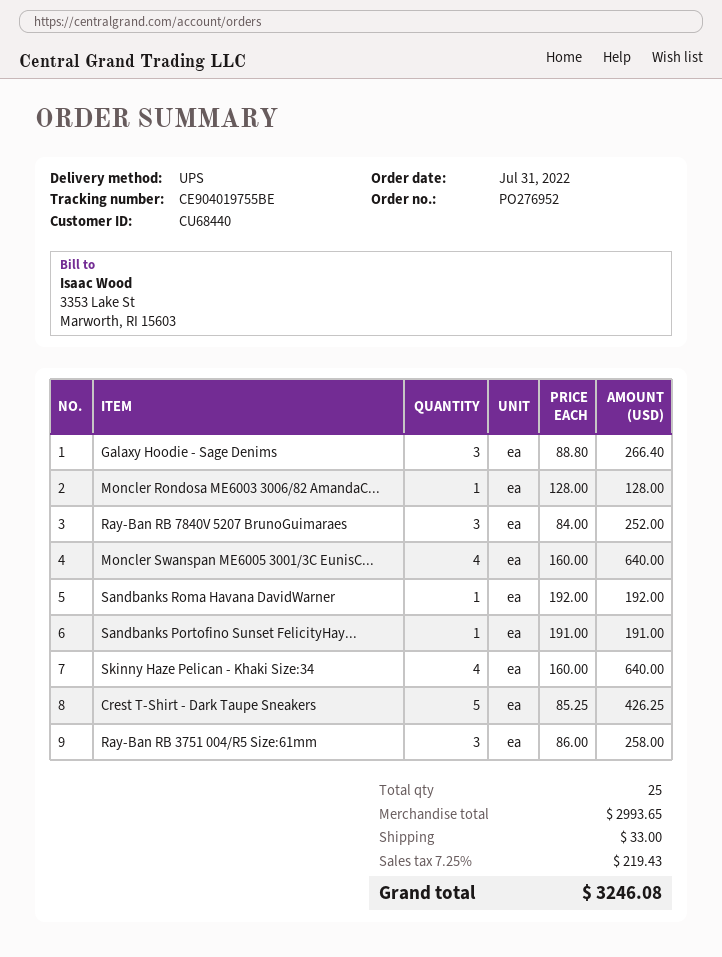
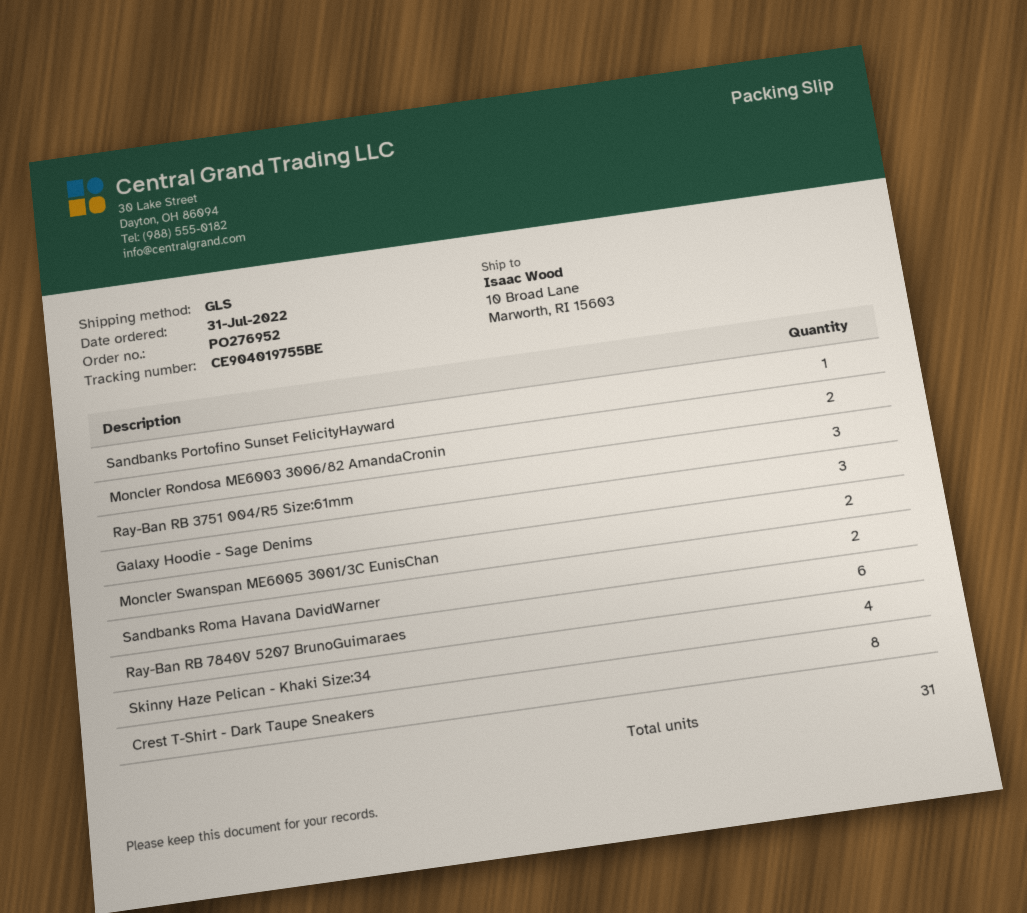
shipping method: UPS -> GLS
Moncler Rondosa ME6003 3006/82 AmandaC...: 1 -> 2
Ray-Ban RB 7840V 5207 BrunoGuimaraes: 3 -> 6
Moncler Swanspan ME6005 3001/3C EunisC...: 4 -> 2
Sandbanks Roma Havana DavidWarner: 1 -> 2
Crest T-Shirt - Dark Taupe Sneakers: 5 -> 8
total quantity: 25 -> 31

